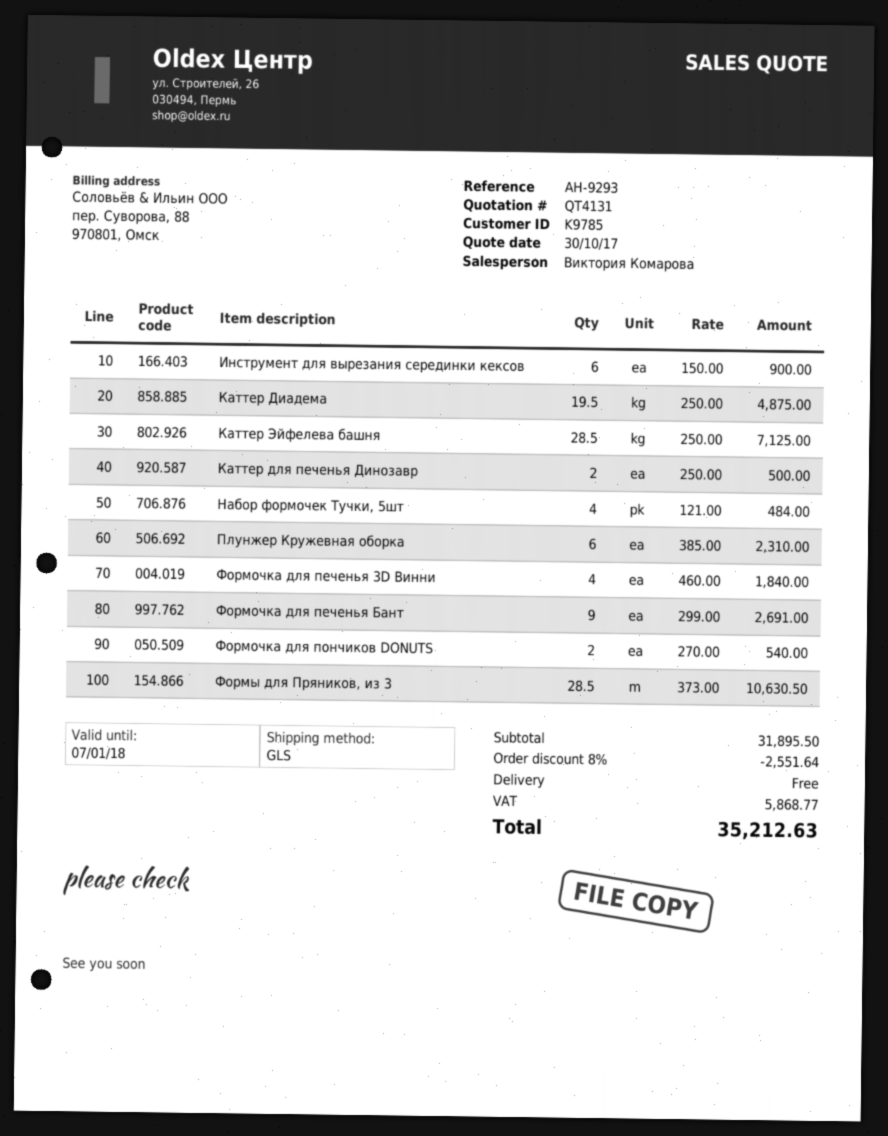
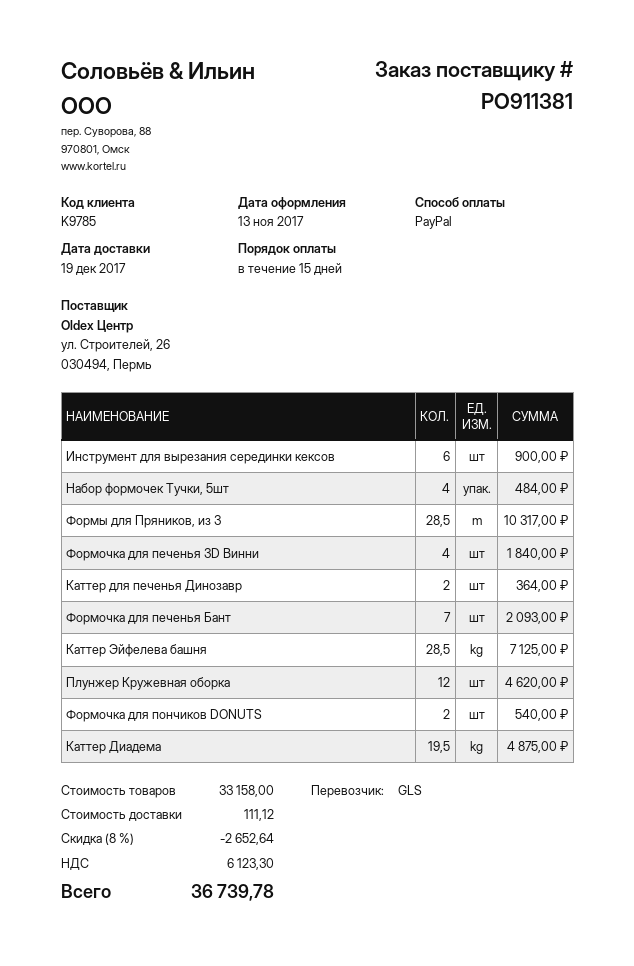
Каттер для печенья Динозавр: 2 for 500.00 -> 2 for 364.00
Плунжер Кружевная оборка: 6 for 2310.00 -> 12 for 4620.00
Формочка для печенья Бант: 9 for 2691.00 -> 7 for 2093.00
Формы для Пряников, из 3: 28.5 for 10630.50 -> 28.5 for 10317.00
subtotal: 31895.50 -> 33158.00
discount: 8% = 2551.64 -> 8% = 2652.64
shipping: 0.00 -> 111.12
tax: 5868.77 -> 6123.30
total: 35212.63 -> 36739.78

